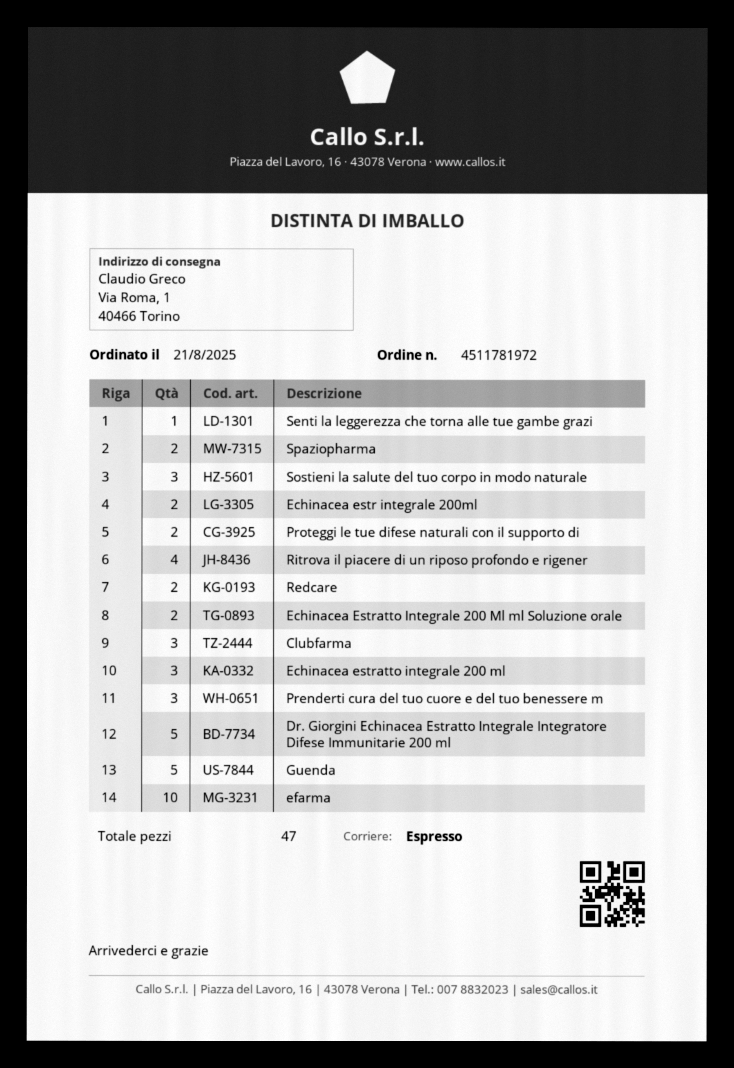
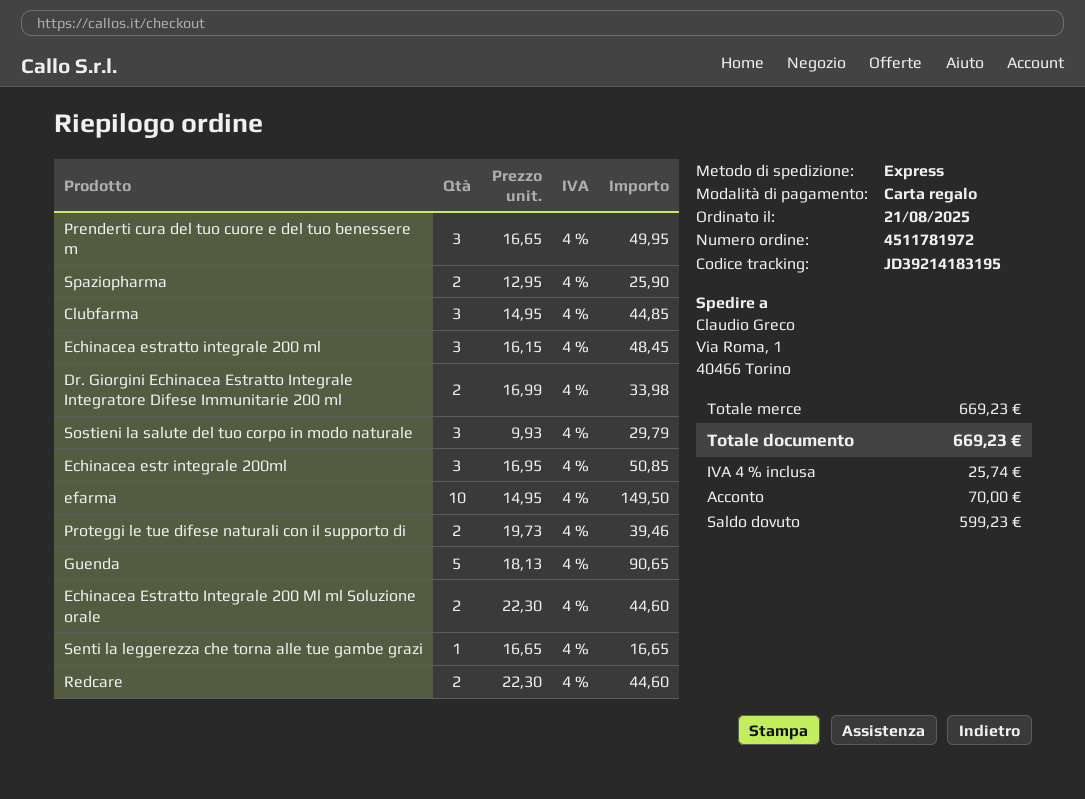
Echinacea estr integrale 200ml: 2 -> 3
Ritrova il piacere di un riposo profondo e rigener: 4 -> none
Dr. Giorgini Echinacea Estratto Integrale Integratore Difese Immunitarie 200 ml: 5 -> 2

